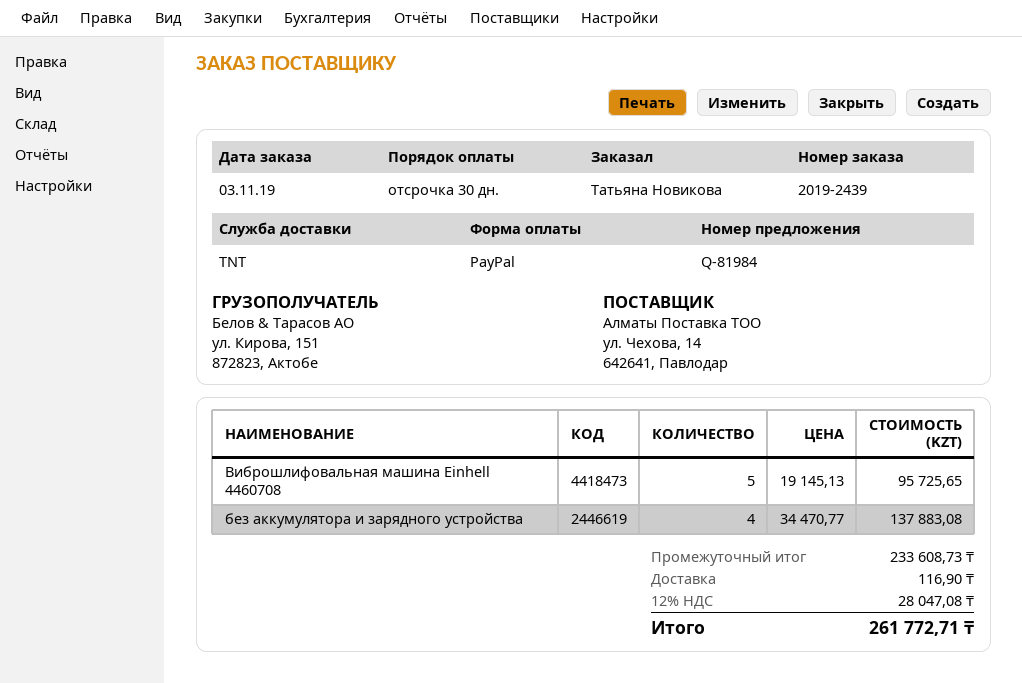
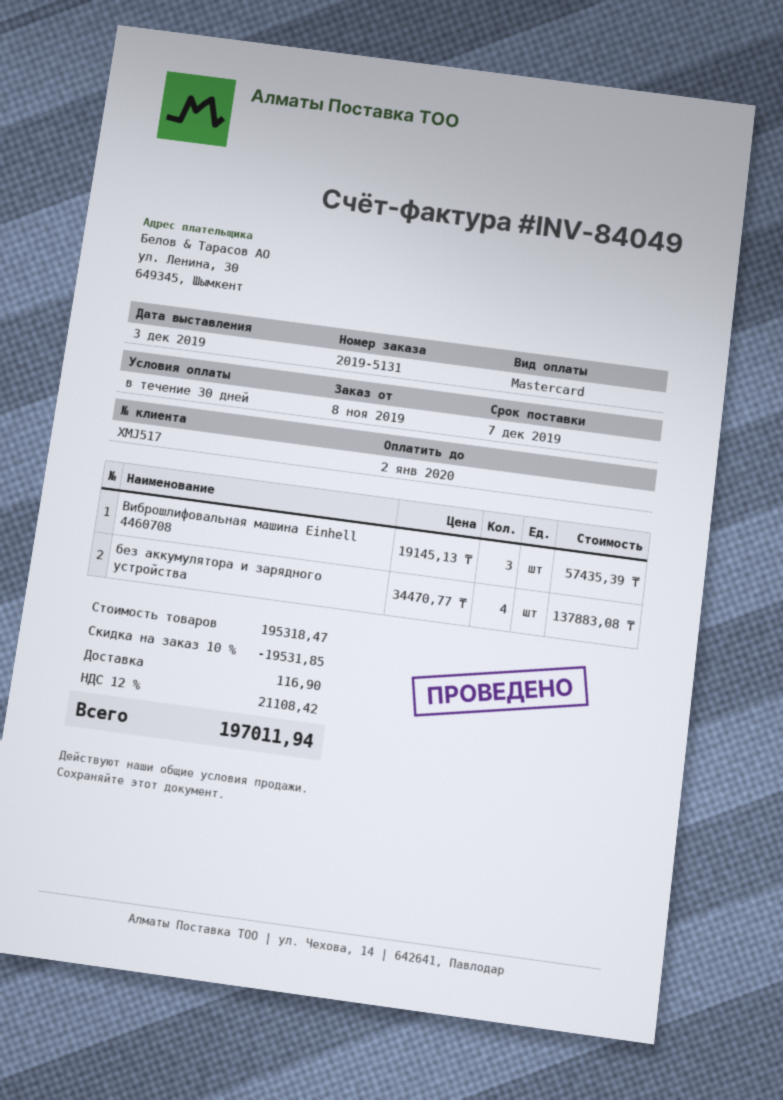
order number: 2019-2439 -> 2019-5131
order date: 2019-11-03 -> 2019-11-08
payment method: PayPal -> Mastercard
Виброшлифовальная машина Einhell 4460708: 5 x 19145.13 = 95725.65 -> 3 x 19145.13 = 57435.39
subtotal: 233608.73 -> 195318.47
discount: none -> 10% = 19531.85
tax: 12% = 28047.08 -> 12% = 21108.42
total: 261772.71 -> 197011.94

